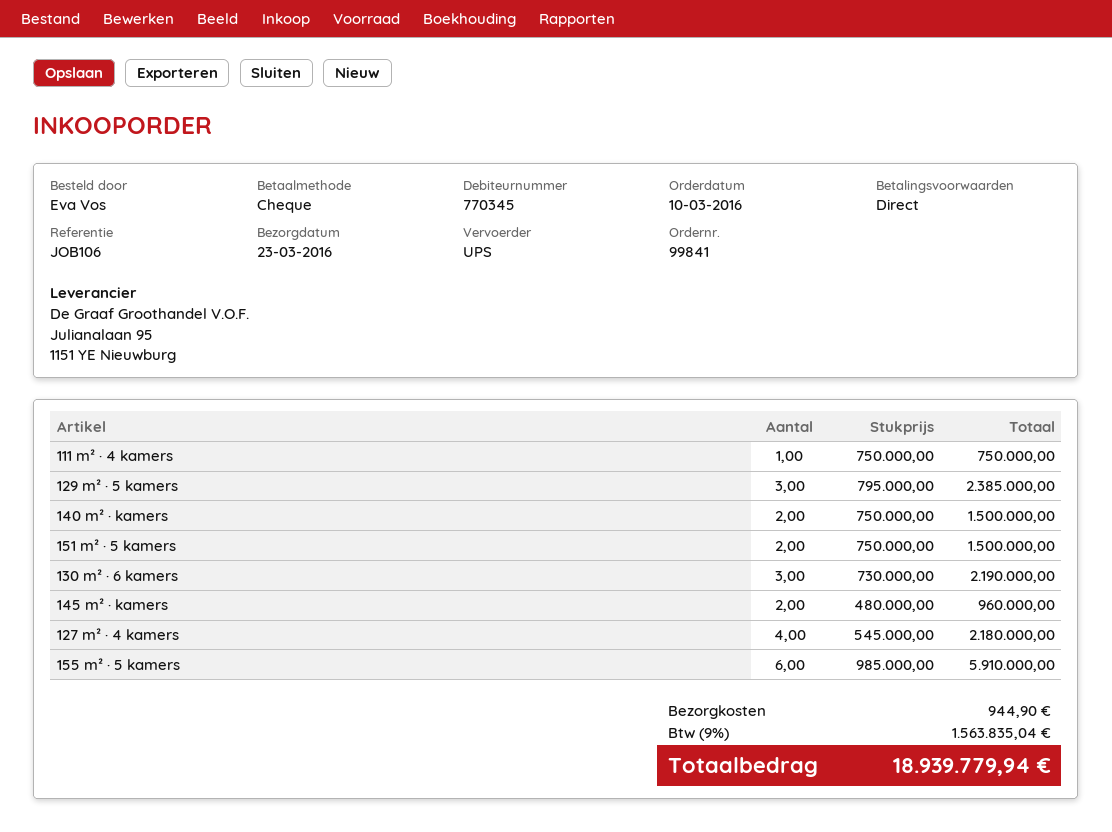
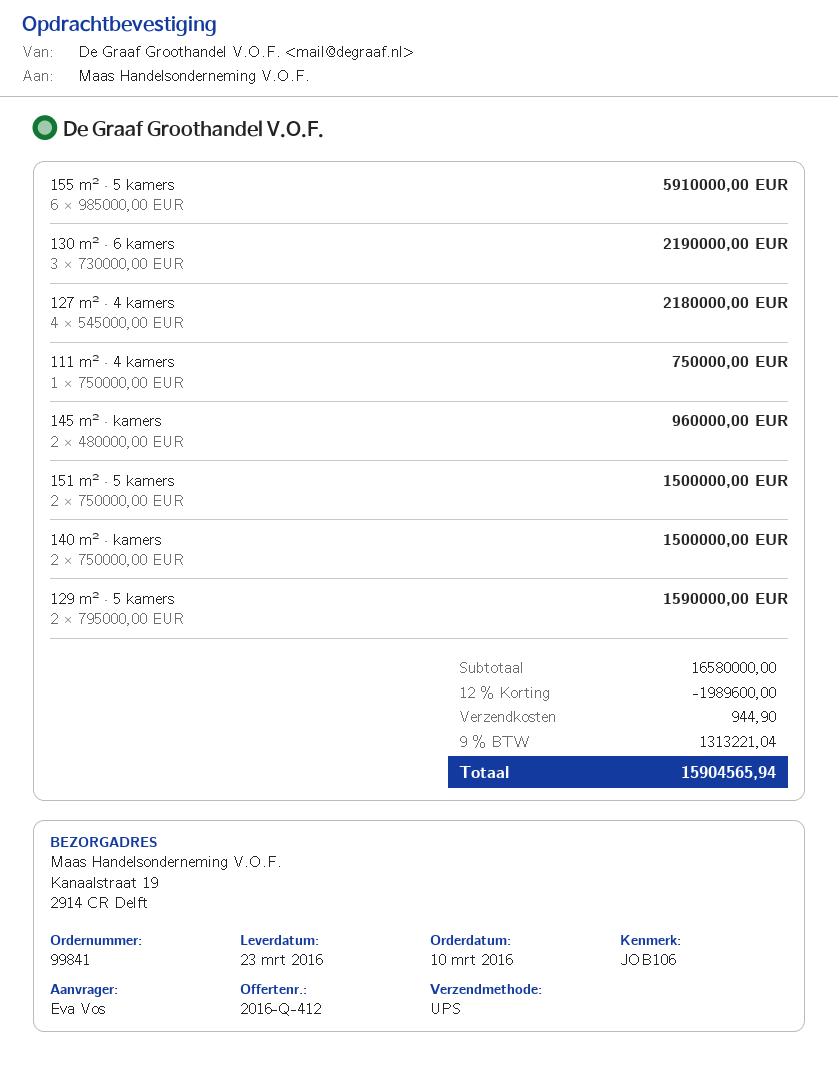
129 m² · 5 kamers: 3 x 795000.00 = 2385000.00 -> 2 x 795000.00 = 1590000.00
discount: none -> 12% = 1989600.00
tax: 9% = 1563835.04 -> 9% = 1313221.04
total: 18939779.94 -> 15904565.94

